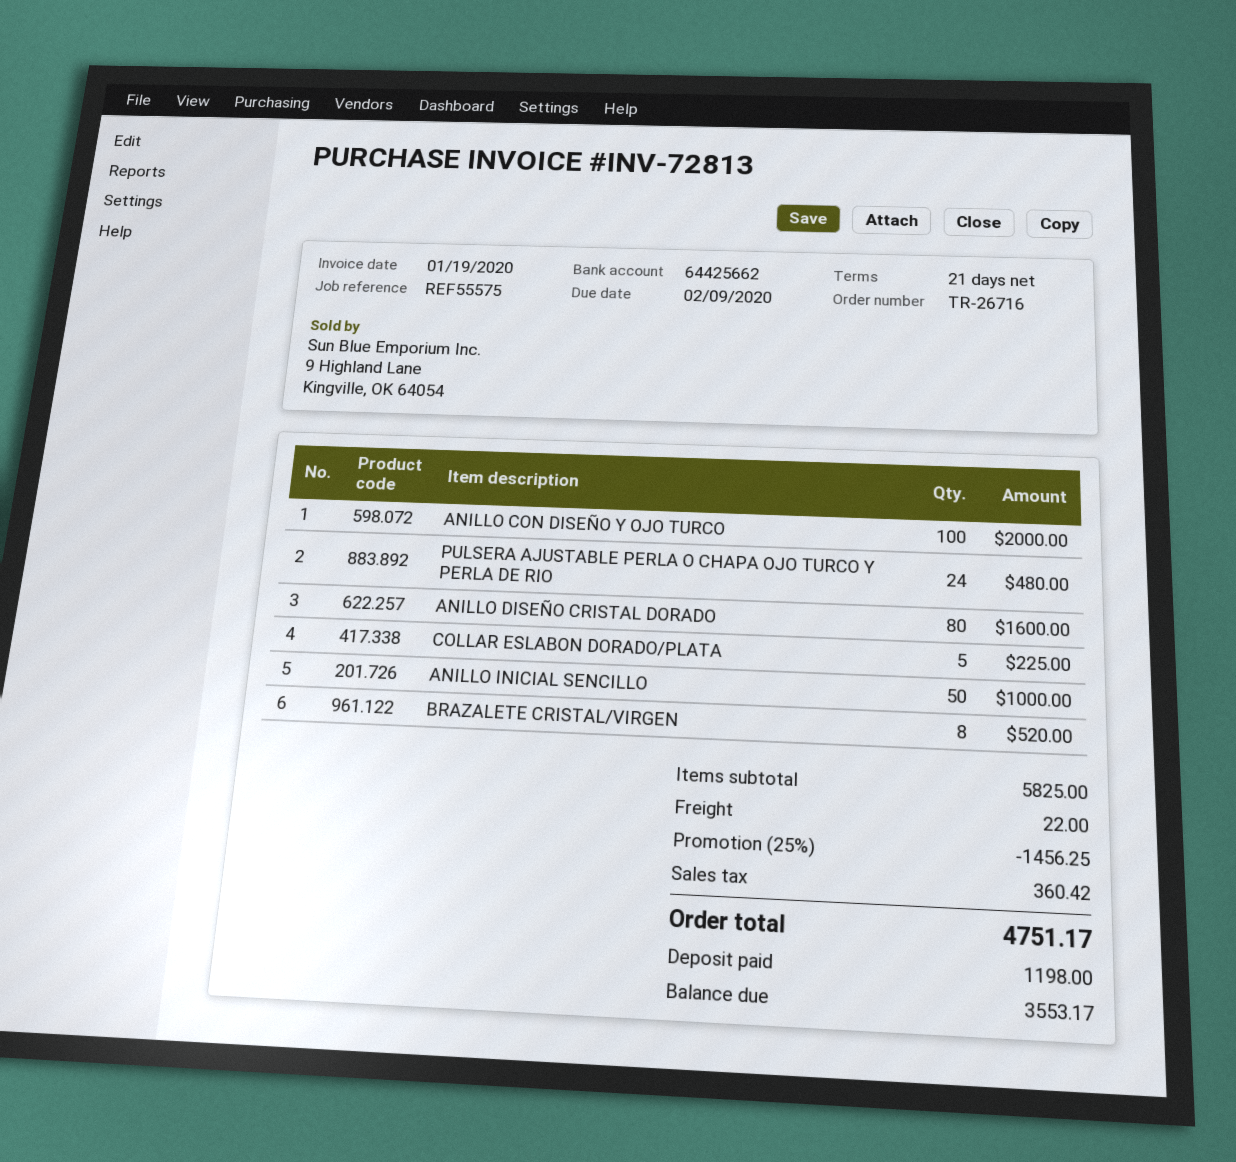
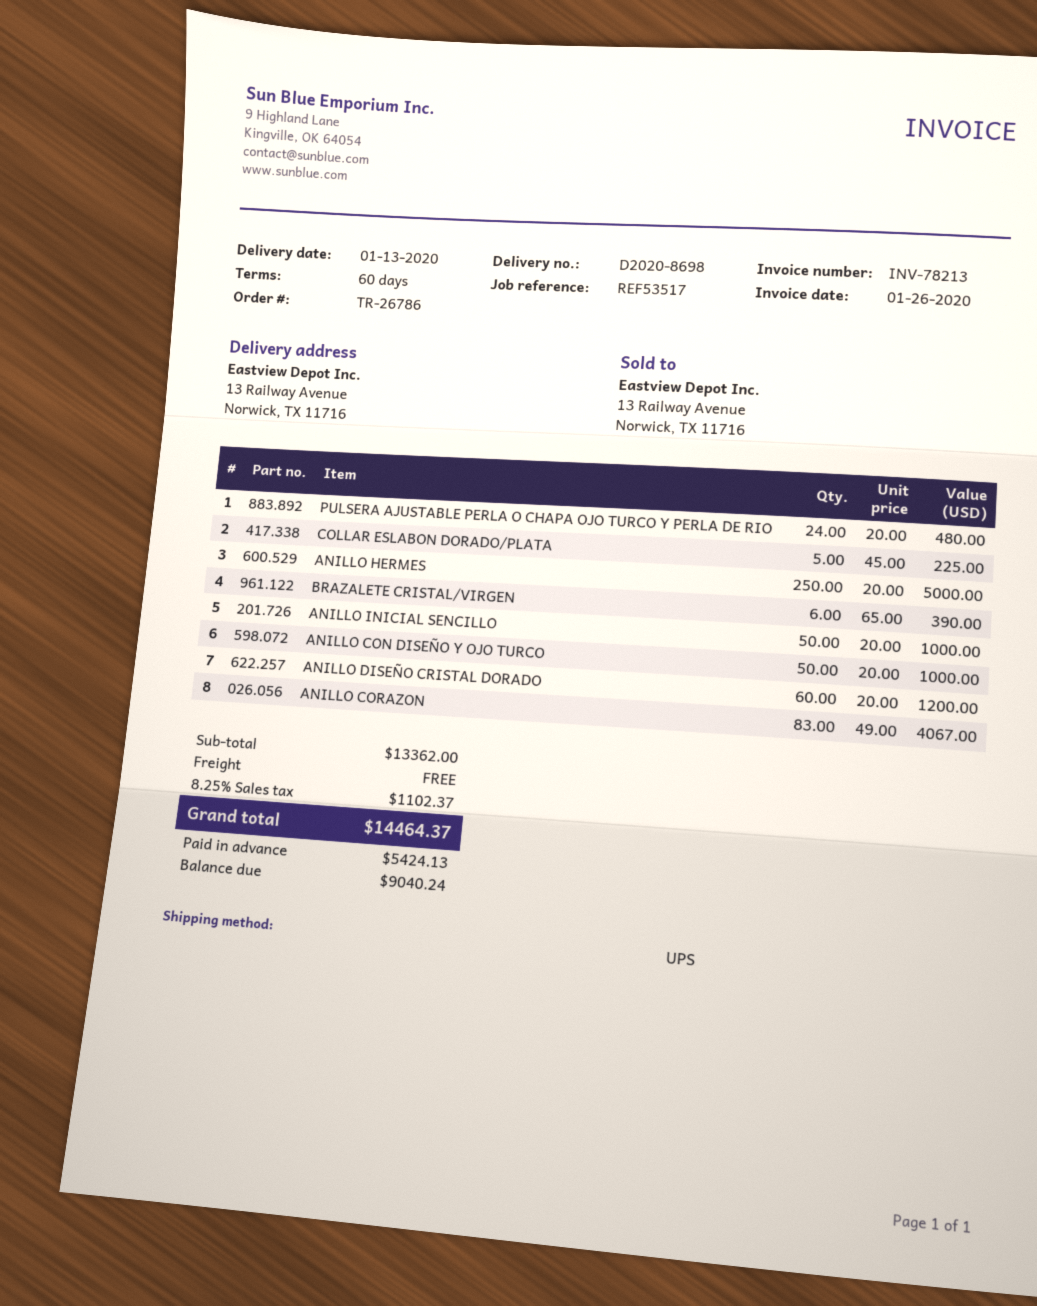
order number: TR-26716 -> TR-26786
invoice number: INV-72813 -> INV-78213
invoice date: 2020-01-19 -> 2020-01-26
payment terms: 21 days -> 60 days
reference: REF55575 -> REF53517
ANILLO CON DISEÑO Y OJO TURCO: 100 for 2000.00 -> 50 for 1000.00
ANILLO DISEÑO CRISTAL DORADO: 80 for 1600.00 -> 60 for 1200.00
BRAZALETE CRISTAL/VIRGEN: 8 for 520.00 -> 6 for 390.00
ANILLO HERMES: none -> 250 for 5000.00
ANILLO CORAZON: none -> 83 for 4067.00
subtotal: 5825.00 -> 13362.00
discount: 25% = 1456.25 -> none
shipping: 22.00 -> 0.00
tax: 360.42 -> 1102.37
total: 4751.17 -> 14464.37
deposit: 1198.00 -> 5424.13
balance: 3553.17 -> 9040.24

